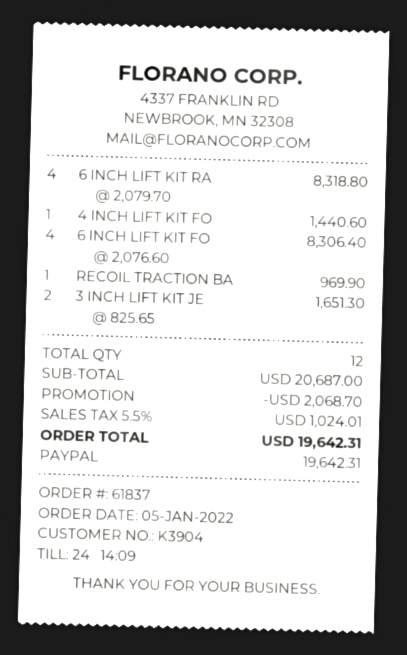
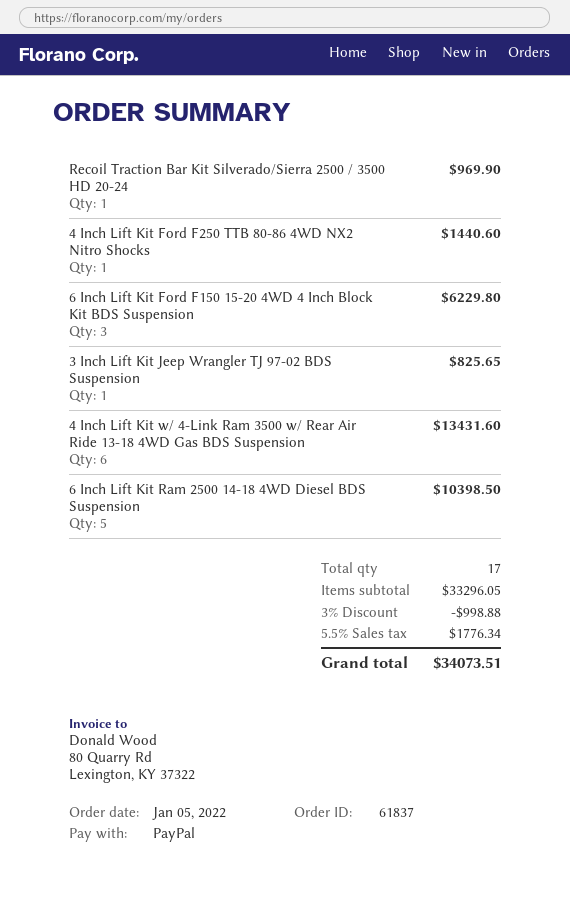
6 INCH LIFT KIT RA: 4 for 8318.80 -> 5 for 10398.50
6 INCH LIFT KIT FO: 4 for 8306.40 -> 3 for 6229.80
3 INCH LIFT KIT JE: 2 for 1651.30 -> 1 for 825.65
4 Inch Lift Kit w/ 4-Link Ram 3500 w/ Rear Air Ride 13-18 4WD Gas BDS Suspension: none -> 6 for 13431.60
total quantity: 12 -> 17
subtotal: 20687.00 -> 33296.05
discount: 2068.70 -> 998.88
tax: 5.5% = 1024.01 -> 5.5% = 1776.34
total: 19642.31 -> 34073.51

